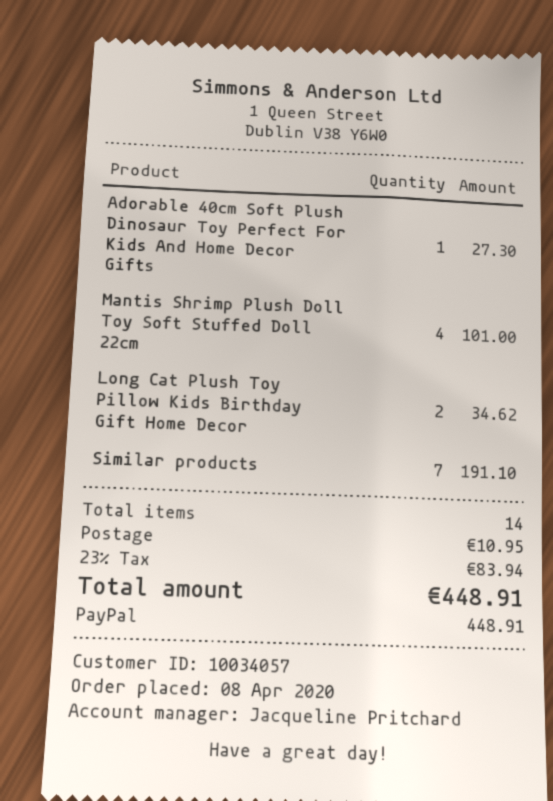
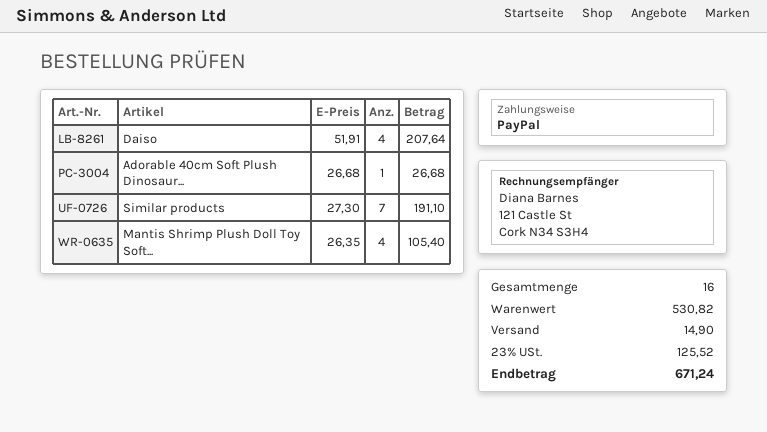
Adorable 40cm Soft Plush Dinosaur Toy Perfect For Kids And Home Decor Gifts: 1 for 27.30 -> 1 for 26.68
Mantis Shrimp Plush Doll Toy Soft Stuffed Doll 22cm: 4 for 101.00 -> 4 for 105.40
Long Cat Plush Toy Pillow Kids Birthday Gift Home Decor: 2 for 34.62 -> none
Daiso: none -> 4 for 207.64
total quantity: 14 -> 16
shipping: 10.95 -> 14.90
tax: 23% = 83.94 -> 23% = 125.52
total: 448.91 -> 671.24

